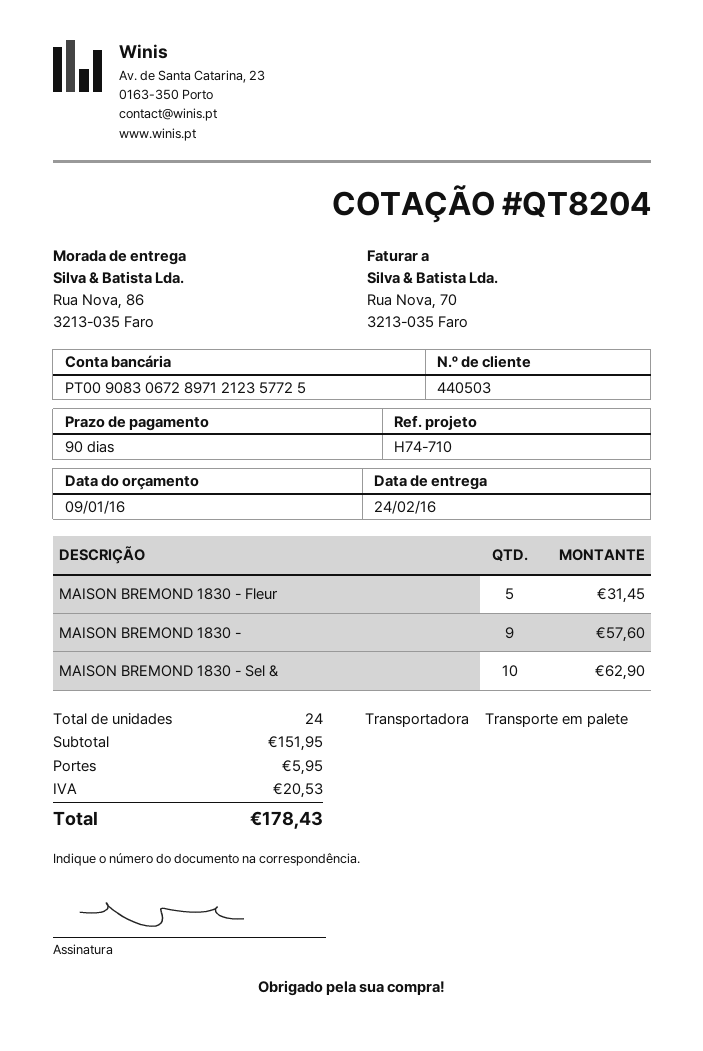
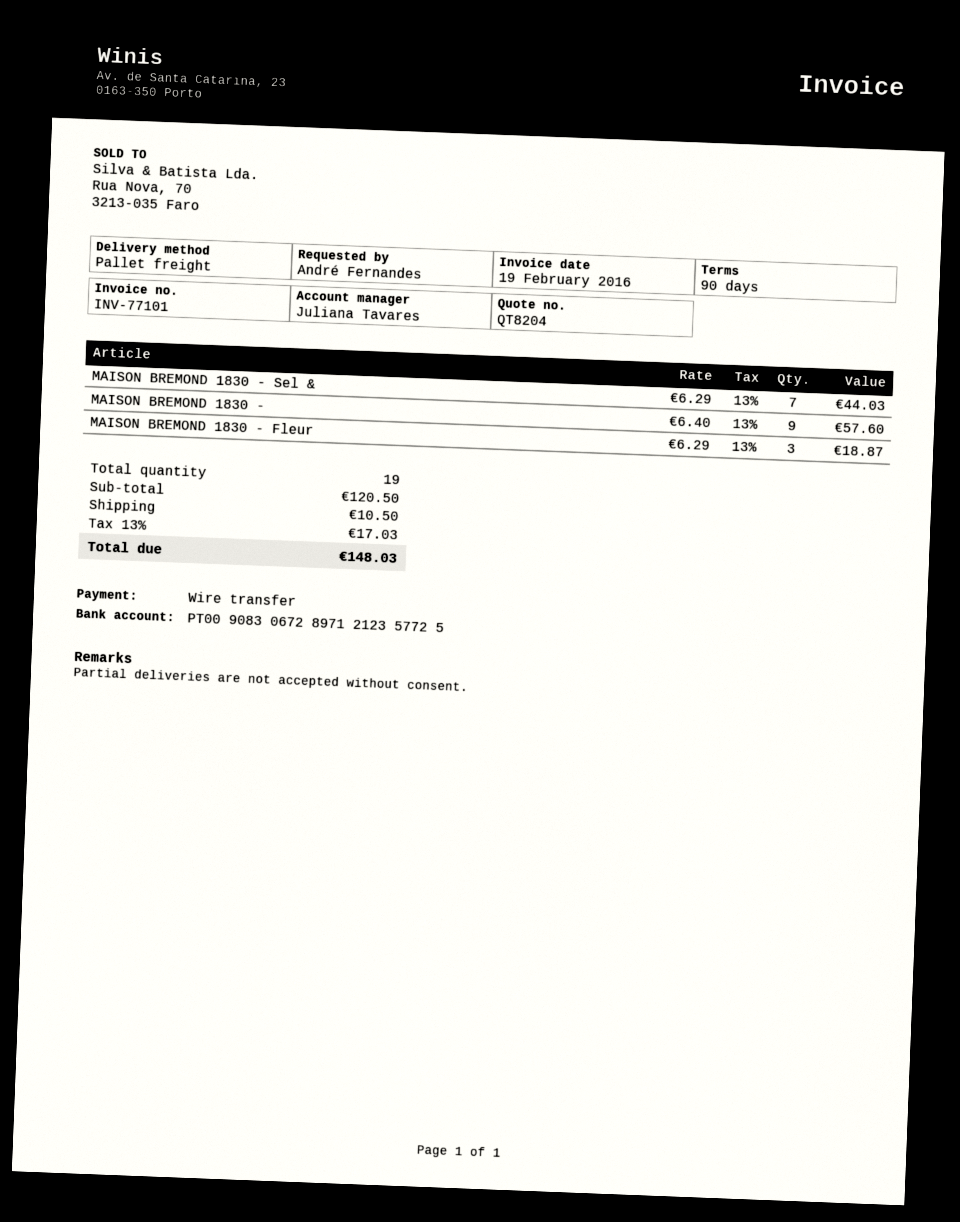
MAISON BREMOND 1830 - Fleur: 5 for 31.45 -> 3 for 18.87
MAISON BREMOND 1830 - Sel &: 10 for 62.90 -> 7 for 44.03
total quantity: 24 -> 19
subtotal: 151.95 -> 120.50
shipping: 5.95 -> 10.50
tax: 20.53 -> 17.03
total: 178.43 -> 148.03

